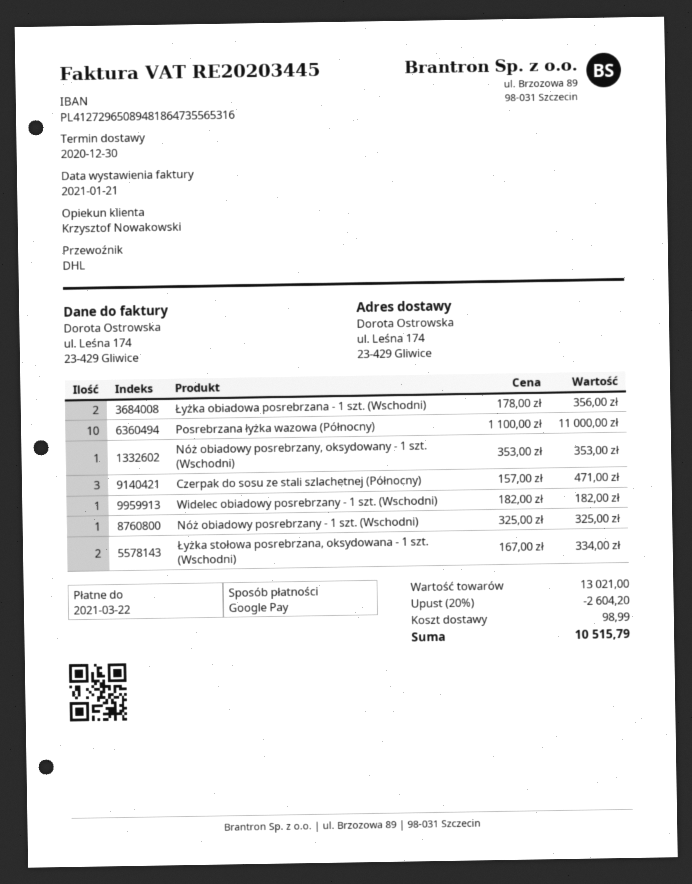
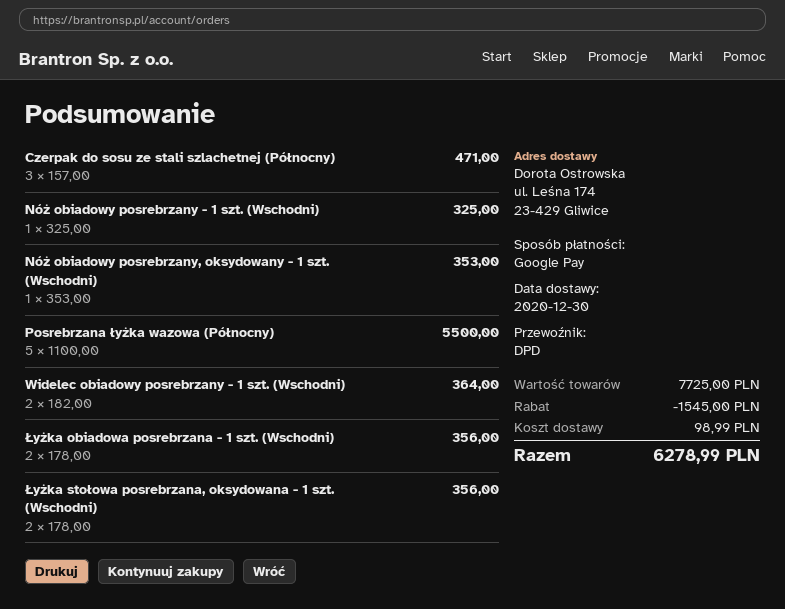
shipping method: DHL -> DPD
Posrebrzana łyżka wazowa (Północny): 10 x 1100.00 = 11000.00 -> 5 x 1100.00 = 5500.00
Widelec obiadowy posrebrzany - 1 szt. (Wschodni): 1 x 182.00 = 182.00 -> 2 x 182.00 = 364.00
Łyżka stołowa posrebrzana, oksydowana - 1 szt. (Wschodni): 2 x 167.00 = 334.00 -> 2 x 178.00 = 356.00
subtotal: 13021.00 -> 7725.00
discount: 2604.20 -> 1545.00
total: 10515.79 -> 6278.99

